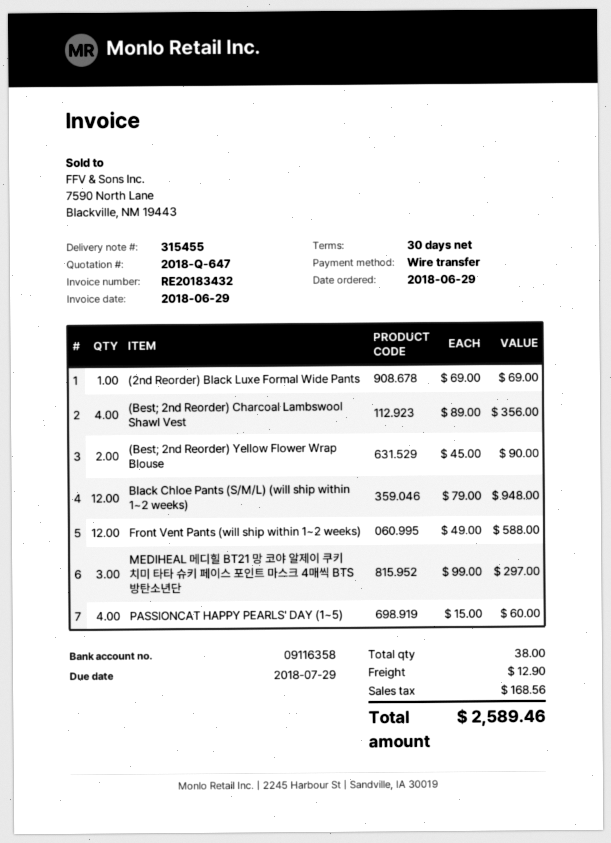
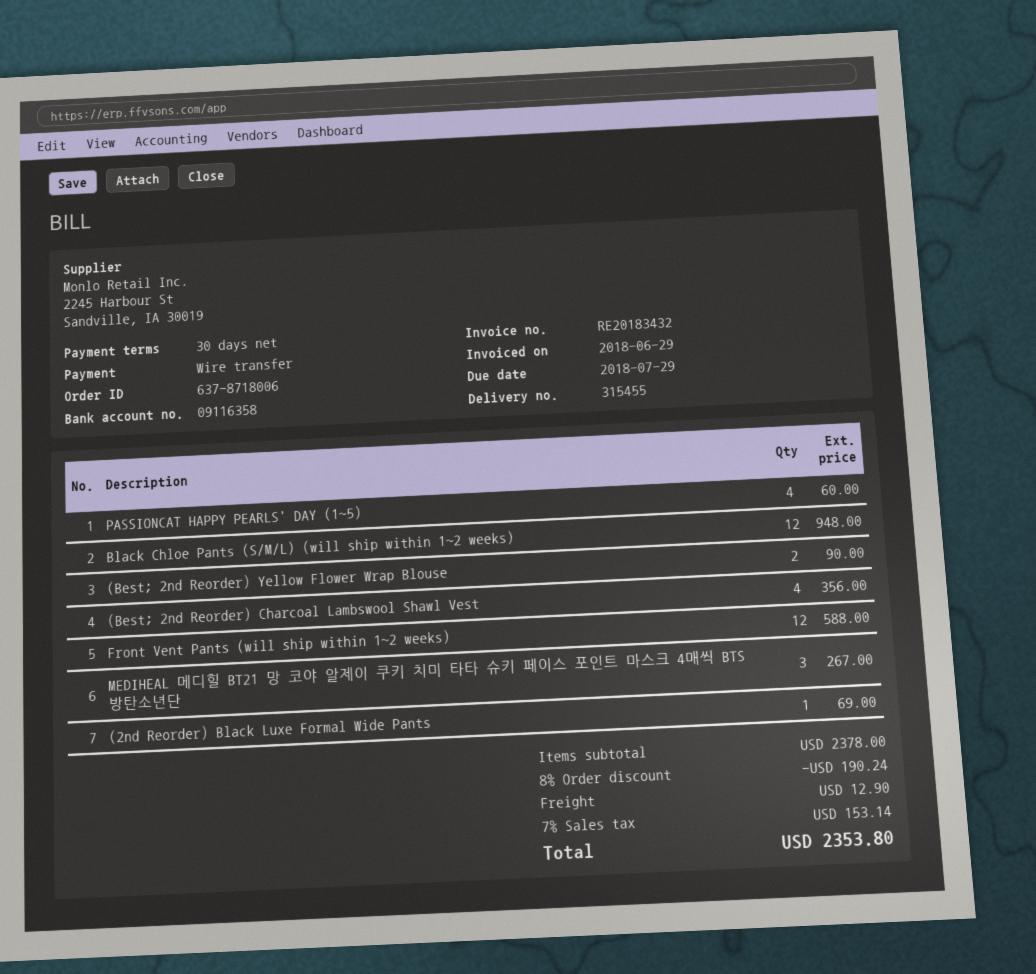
MEDIHEAL 메디힐 BT21 망 코야 알제이 쿠키 치미 타타 슈키 페이스 포인트 마스크 4매씩 BTS 방탄소년단: 3 for 297.00 -> 3 for 267.00
discount: none -> 8% = 190.24
tax: 168.56 -> 153.14
total: 2589.46 -> 2353.80

